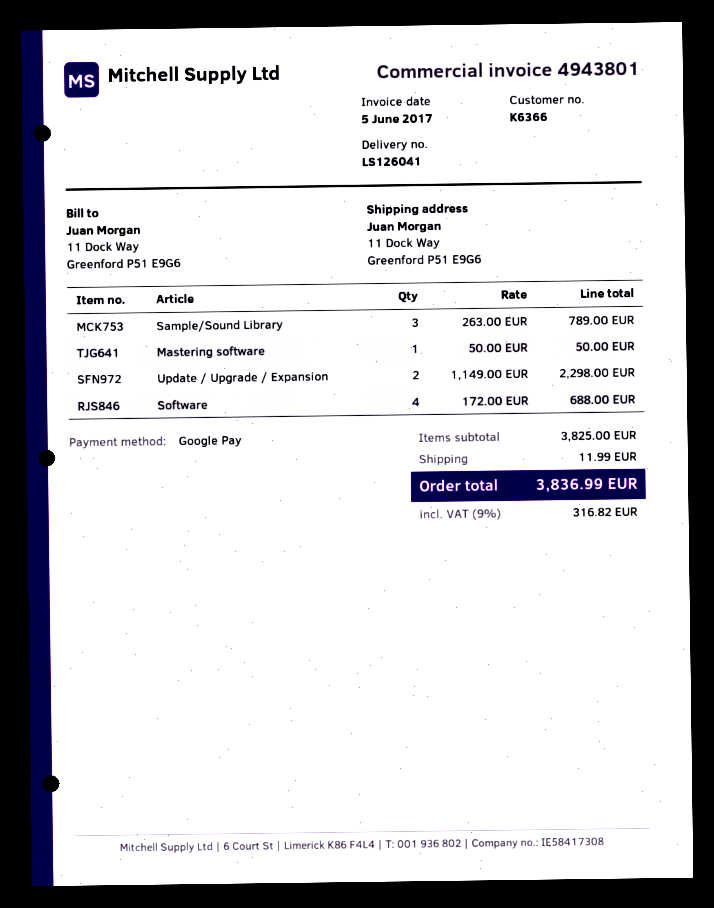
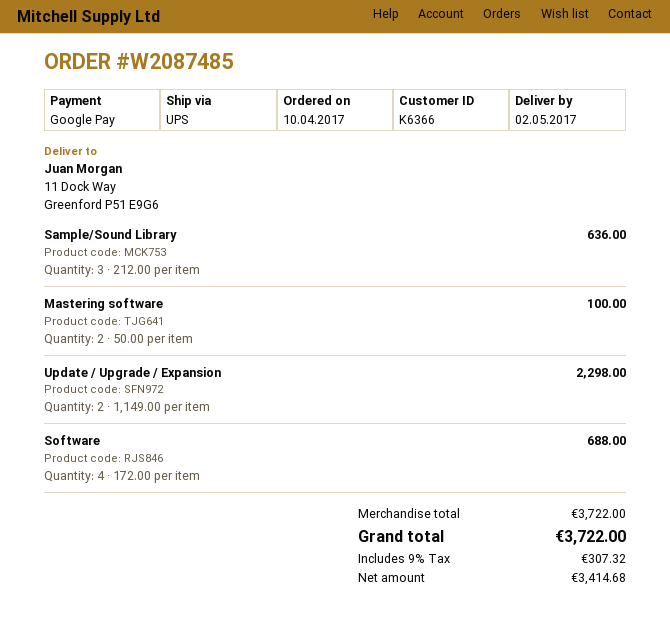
Sample/Sound Library: 3 x 263.00 = 789.00 -> 3 x 212.00 = 636.00
Mastering software: 1 x 50.00 = 50.00 -> 2 x 50.00 = 100.00
subtotal: 3825.00 -> 3722.00
shipping: 11.99 -> none
tax: 9% = 316.82 -> 9% = 307.32
total: 3836.99 -> 3722.00

